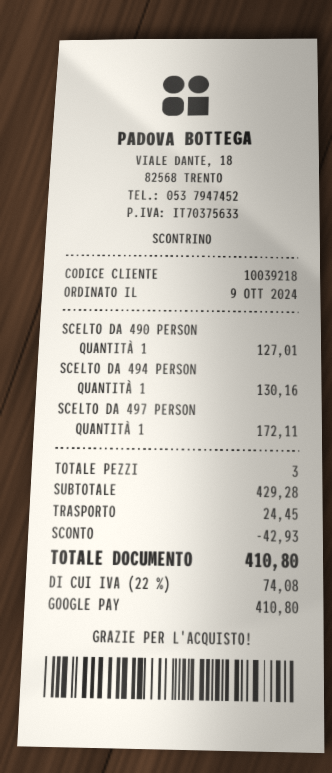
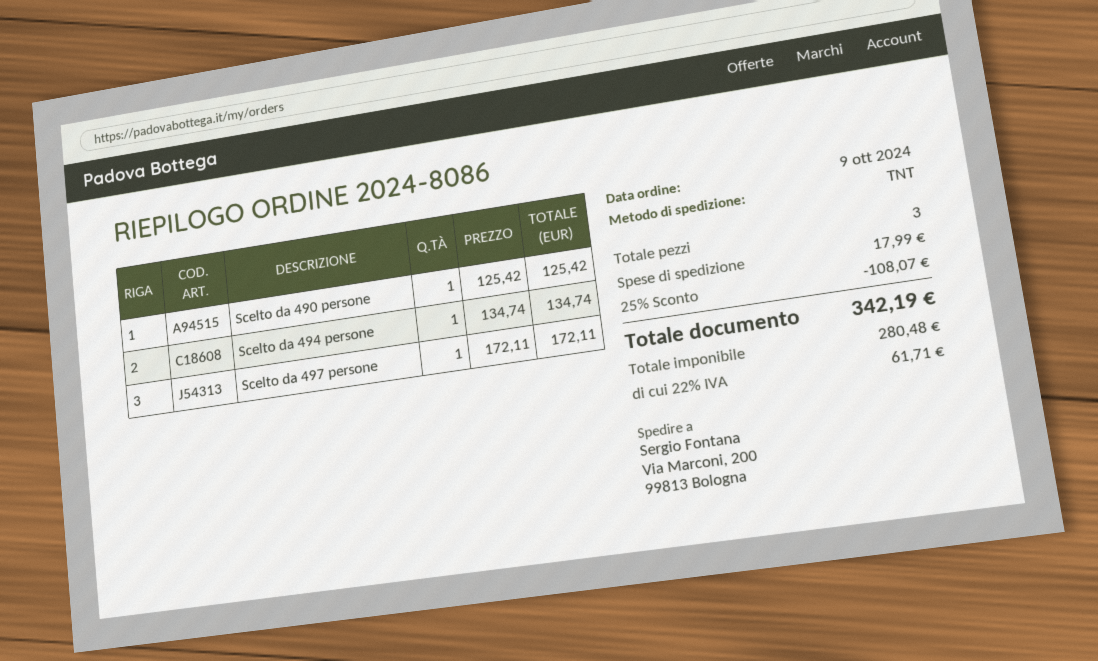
SCELTO DA 490 PERSON: 1 for 127.01 -> 1 for 125.42
SCELTO DA 494 PERSON: 1 for 130.16 -> 1 for 134.74
discount: 42.93 -> 108.07
shipping: 24.45 -> 17.99
tax: 22% = 74.08 -> 22% = 61.71
total: 410.80 -> 342.19

